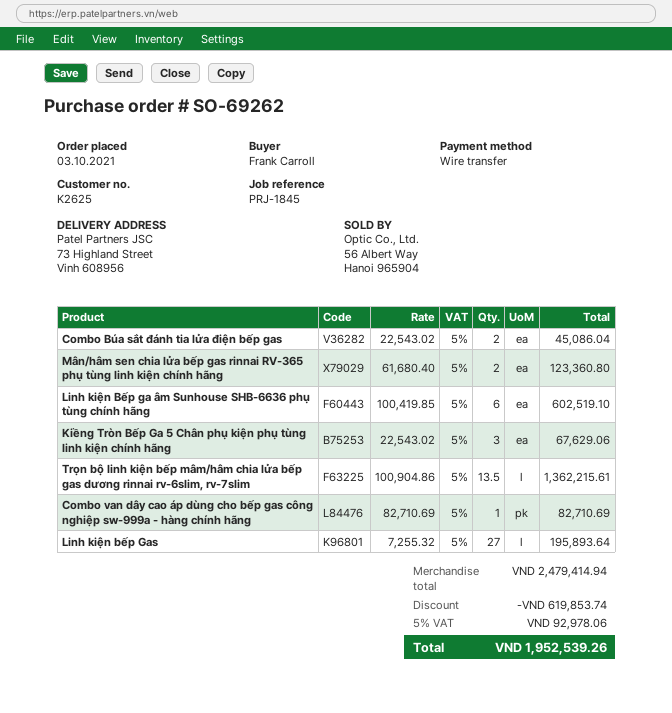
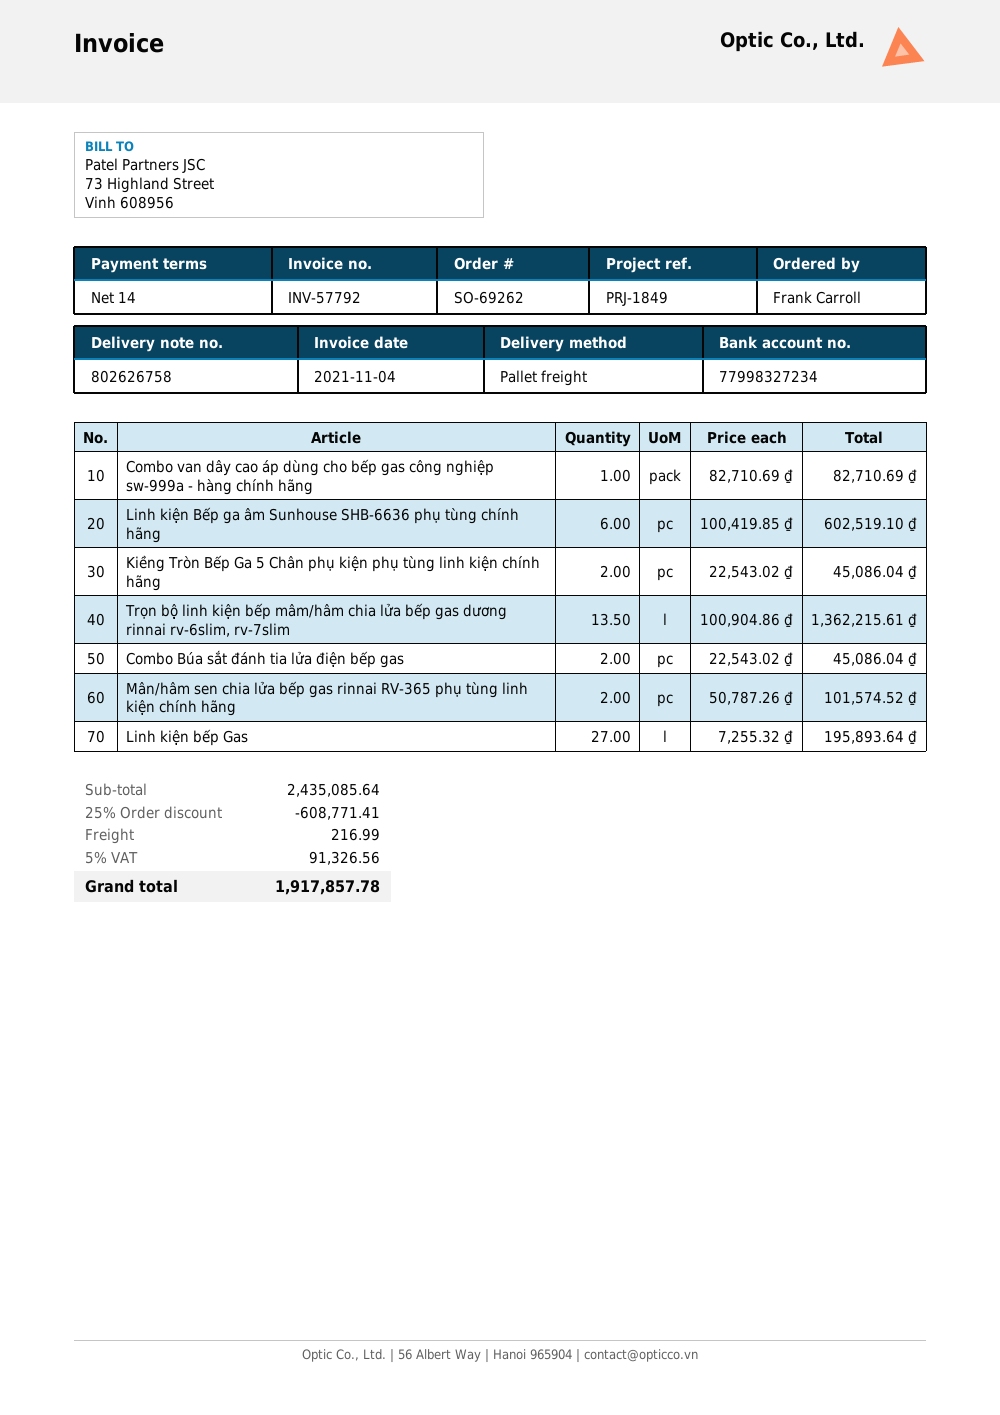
reference: PRJ-1845 -> PRJ-1849
Mân/hâm sen chia lửa bếp gas rinnai RV-365 phụ tùng linh kiện chính hãng: 2 x 61680.40 = 123360.80 -> 2 x 50787.26 = 101574.52
Kiềng Tròn Bếp Ga 5 Chân phụ kiện phụ tùng linh kiện chính hãng: 3 x 22543.02 = 67629.06 -> 2 x 22543.02 = 45086.04
subtotal: 2479414.94 -> 2435085.64
discount: 619853.74 -> 608771.41
shipping: none -> 216.99
tax: 5% = 92978.06 -> 5% = 91326.56
total: 1952539.26 -> 1917857.78

